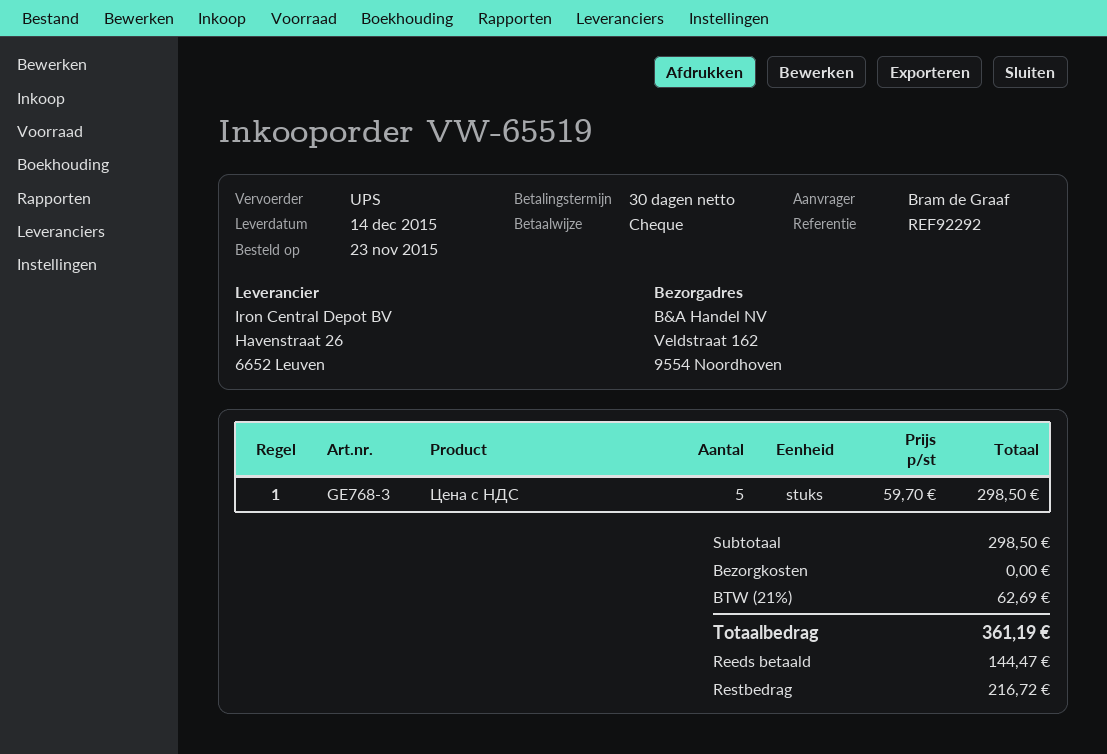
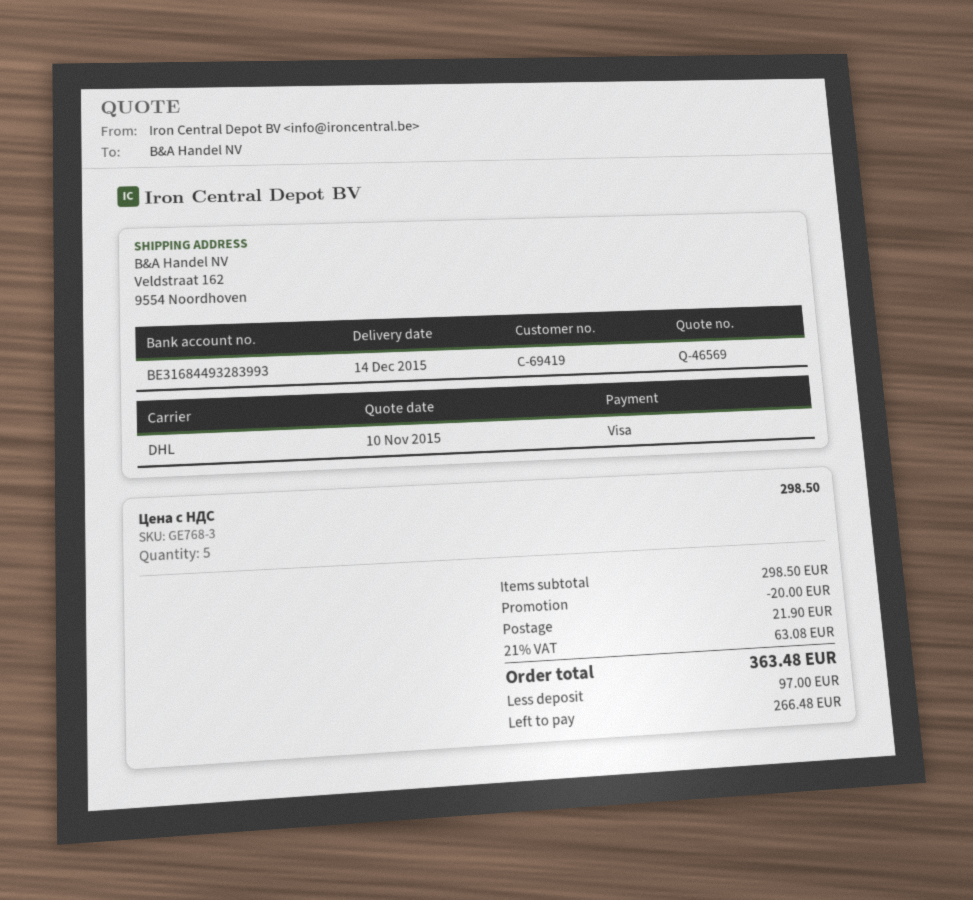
payment method: cheque -> Visa
shipping method: UPS -> DHL
discount: none -> 20.00
shipping: 0.00 -> 21.90
tax: 21% = 62.69 -> 21% = 63.08
total: 361.19 -> 363.48
deposit: 144.47 -> 97.00
balance: 216.72 -> 266.48

